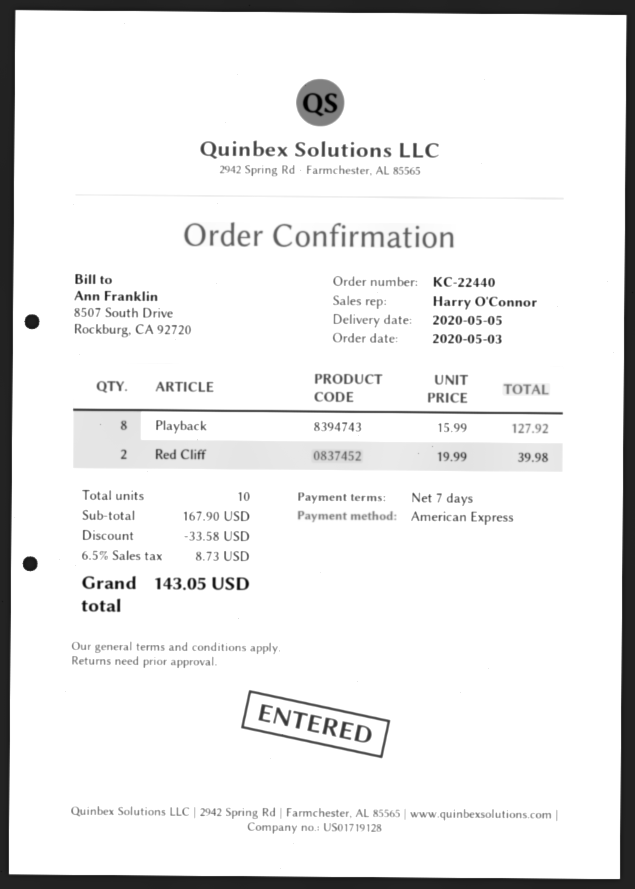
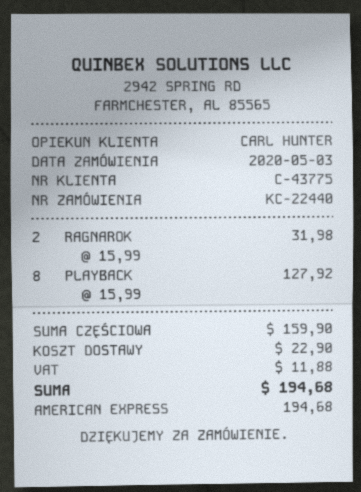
sales rep: Harry O'Connor -> CARL HUNTER
Red Cliff: 2 x 19.99 = 39.98 -> none
RAGNAROK: none -> 2 x 15.99 = 31.98
subtotal: 167.90 -> 159.90
discount: 33.58 -> none
shipping: none -> 22.90
tax: 8.73 -> 11.88
total: 143.05 -> 194.68

